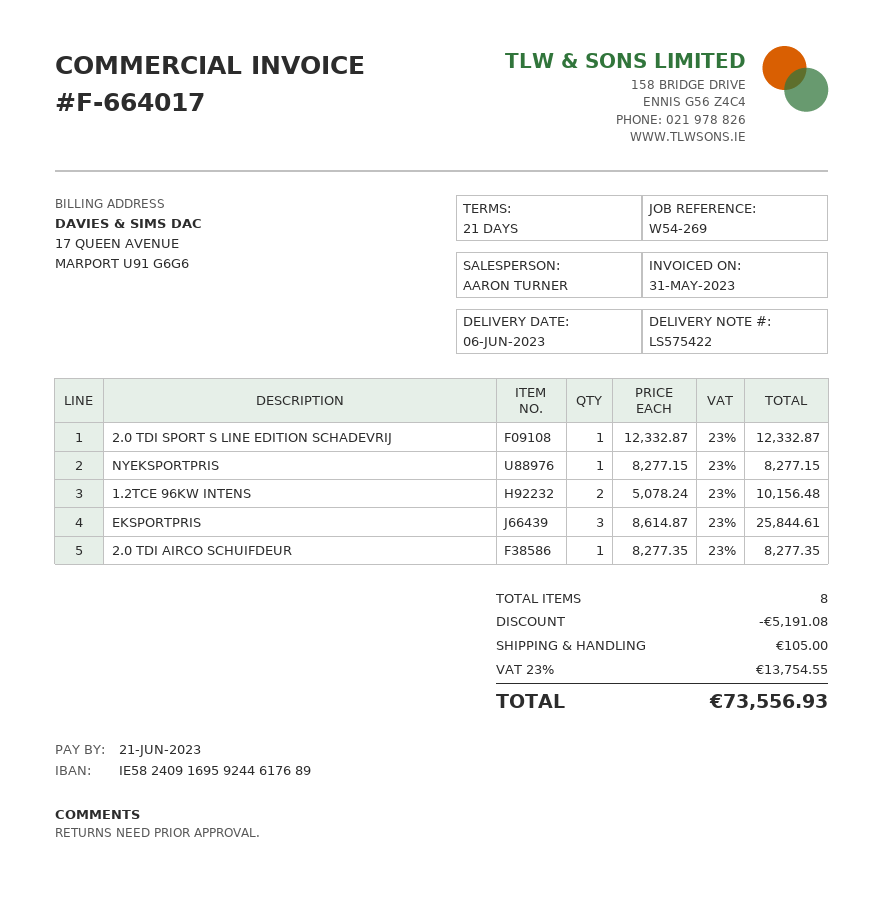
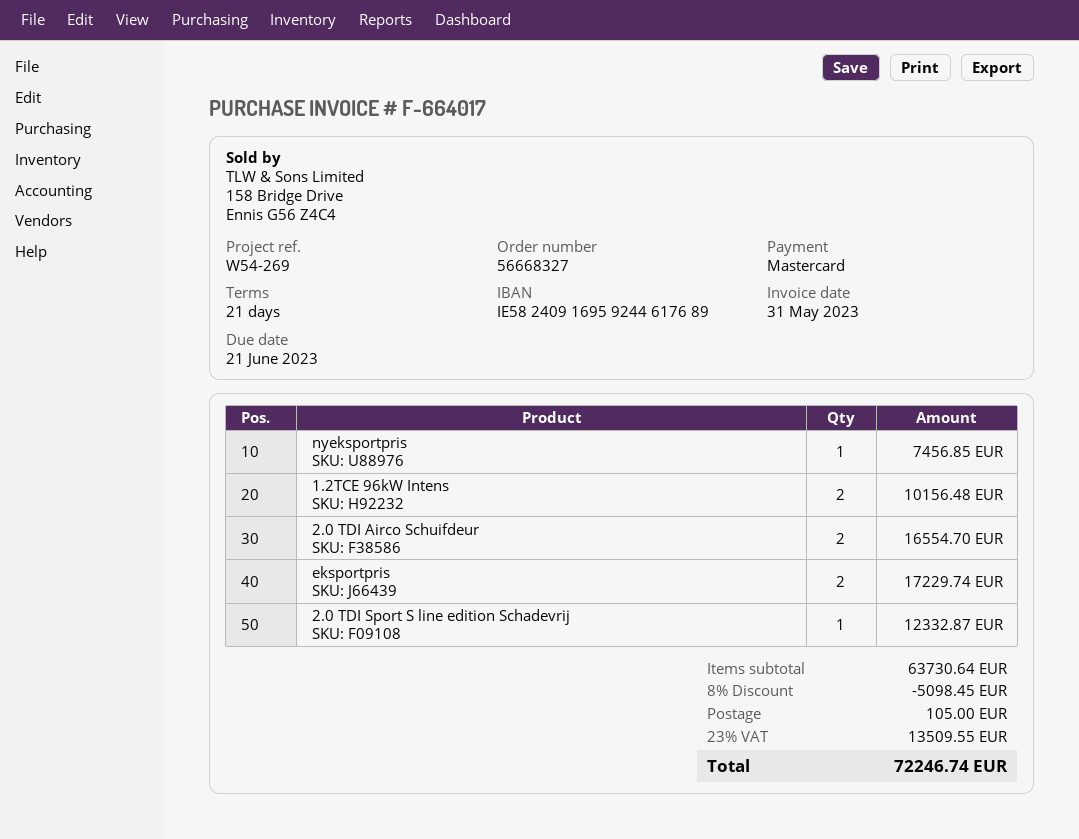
NYEKSPORTPRIS: 1 for 8277.15 -> 1 for 7456.85
EKSPORTPRIS: 3 for 25844.61 -> 2 for 17229.74
2.0 TDI AIRCO SCHUIFDEUR: 1 for 8277.35 -> 2 for 16554.70
discount: 5191.08 -> 5098.45
tax: 23% = 13754.55 -> 23% = 13509.55
total: 73556.93 -> 72246.74

